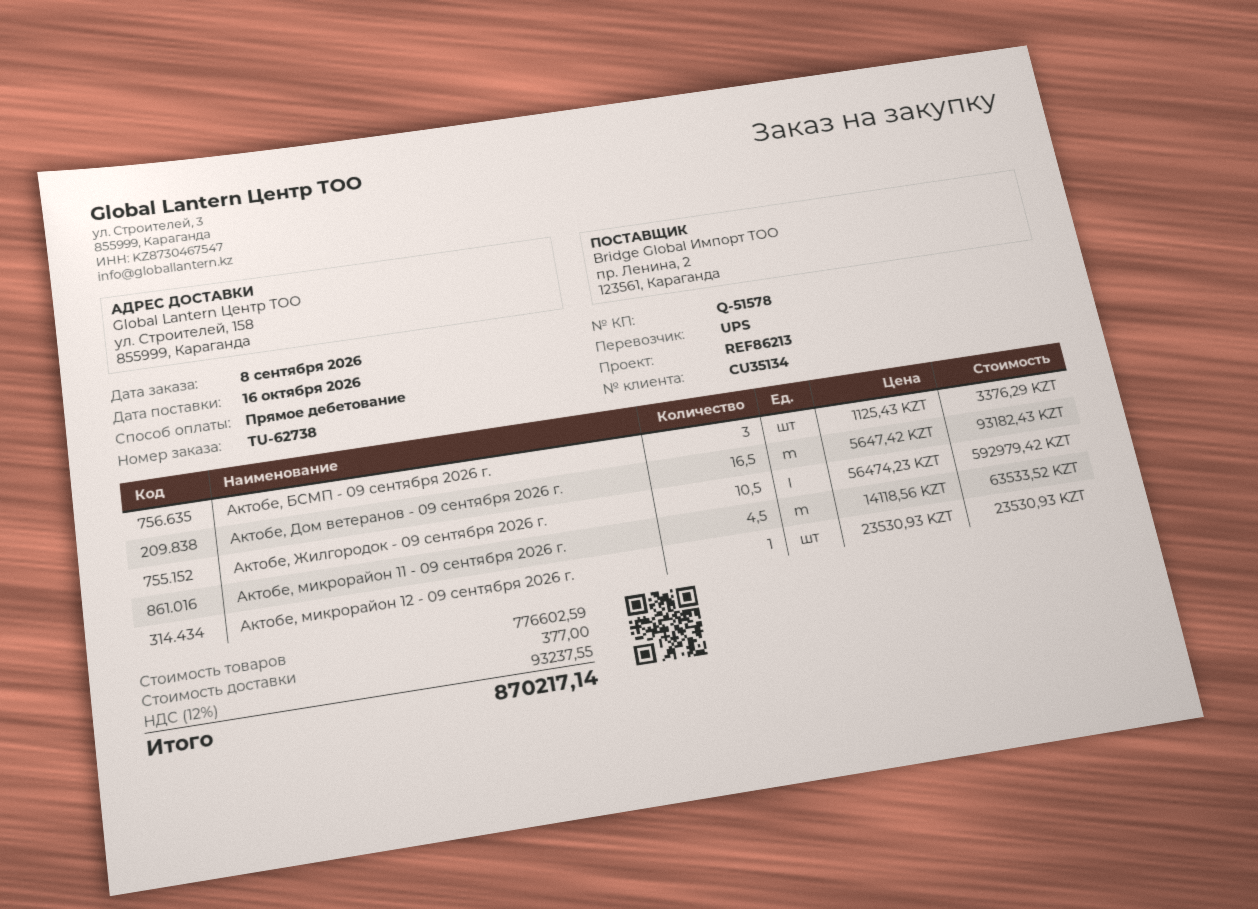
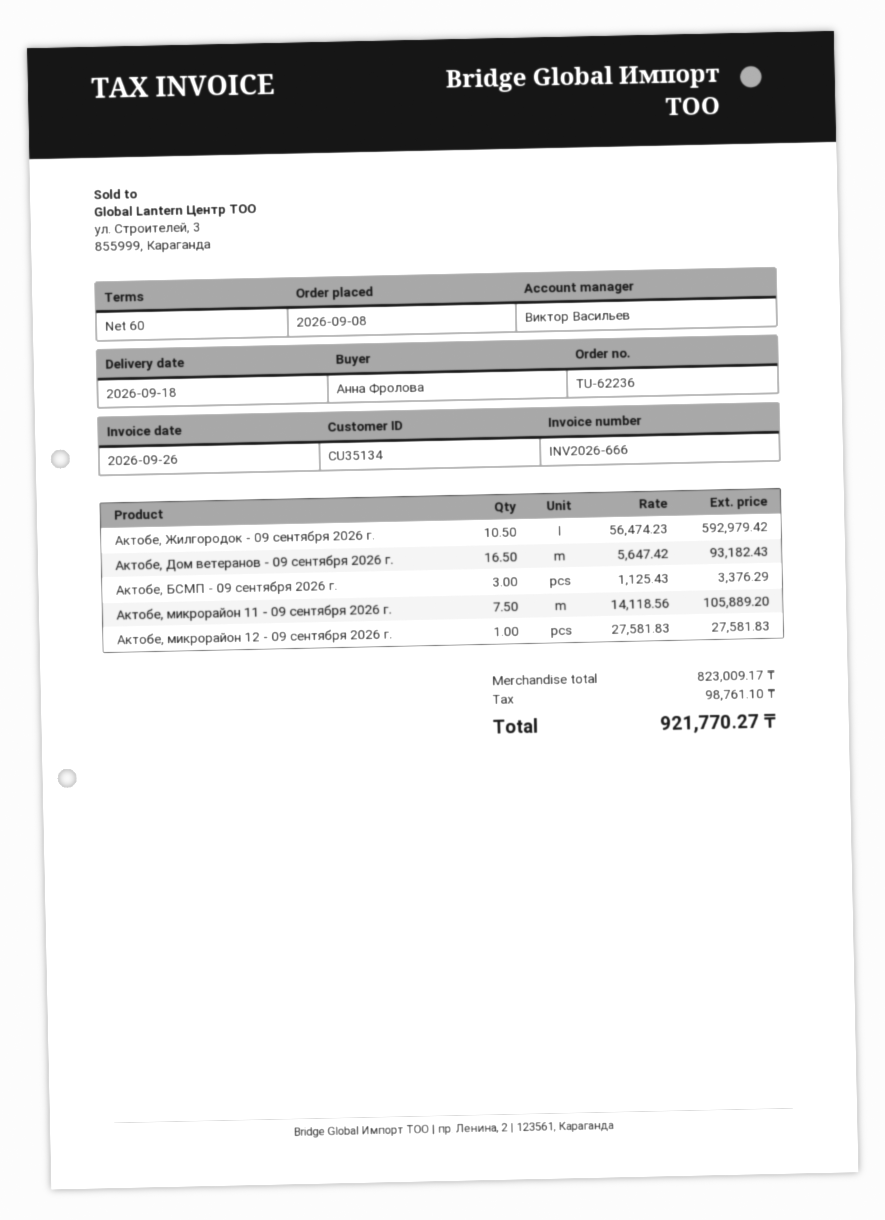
order number: TU-62738 -> TU-62236
delivery date: 2026-10-16 -> 2026-09-18
Актобе, микрорайон 11 - 09 сентября 2026 г.: 4.5 x 14118.56 = 63533.52 -> 7.5 x 14118.56 = 105889.20
Актобе, микрорайон 12 - 09 сентября 2026 г.: 1 x 23530.93 = 23530.93 -> 1 x 27581.83 = 27581.83
subtotal: 776602.59 -> 823009.17
shipping: 377.00 -> none
tax: 93237.55 -> 98761.10
total: 870217.14 -> 921770.27

